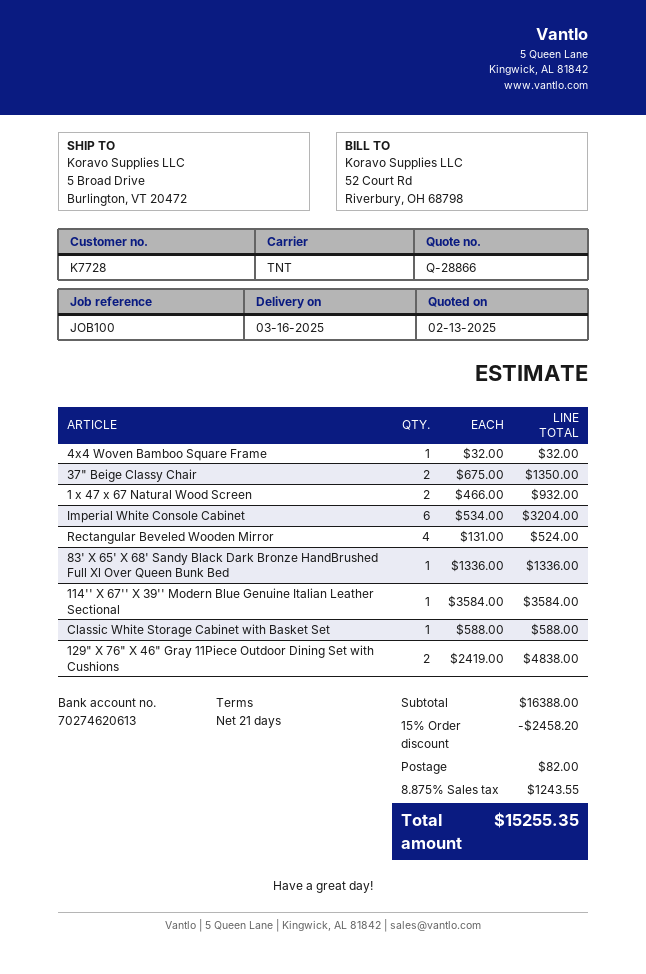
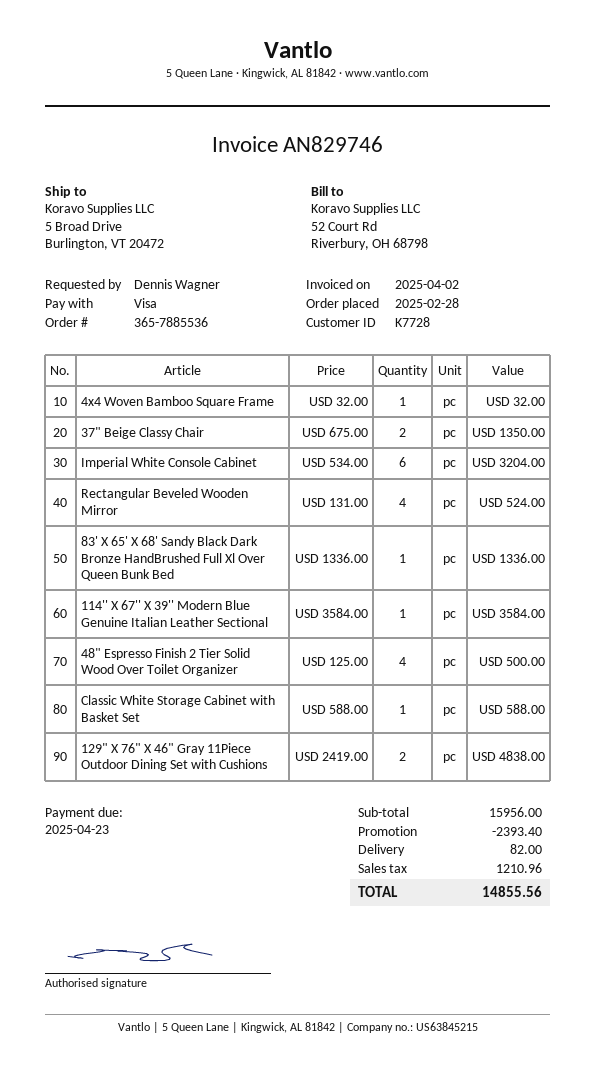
1 x 47 x 67 Natural Wood Screen: 2 x 466.00 = 932.00 -> none
48" Espresso Finish 2 Tier Solid Wood Over Toilet Organizer: none -> 4 x 125.00 = 500.00
subtotal: 16388.00 -> 15956.00
discount: 2458.20 -> 2393.40
tax: 1243.55 -> 1210.96
total: 15255.35 -> 14855.56

